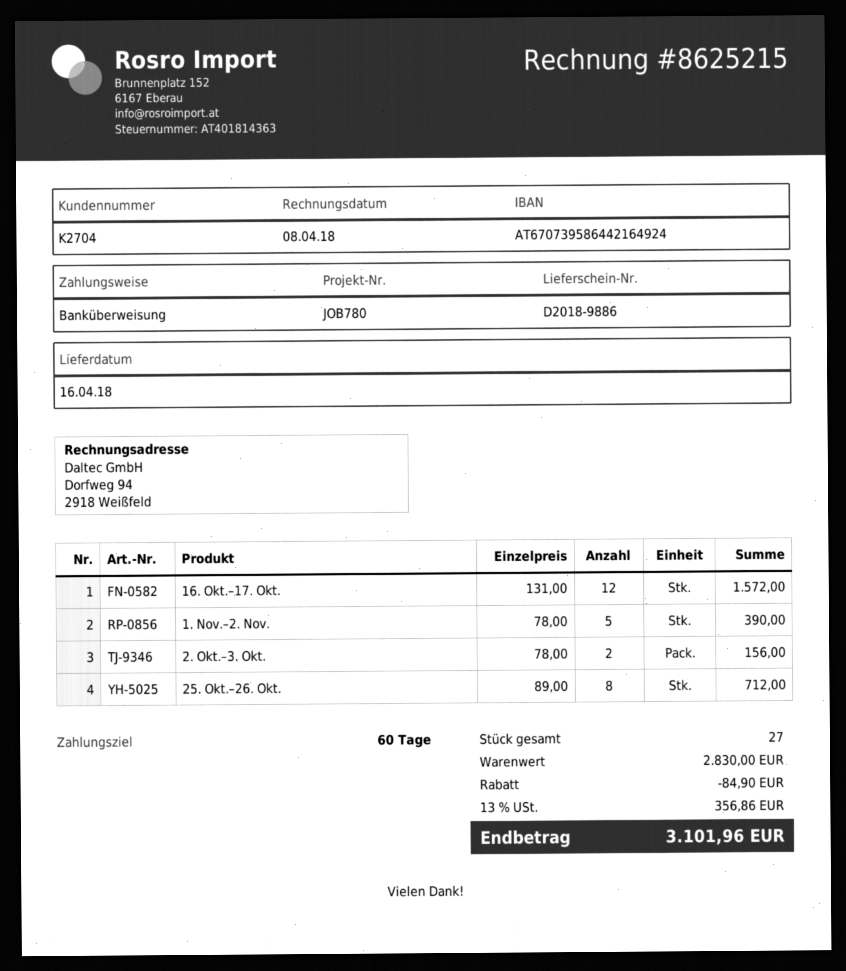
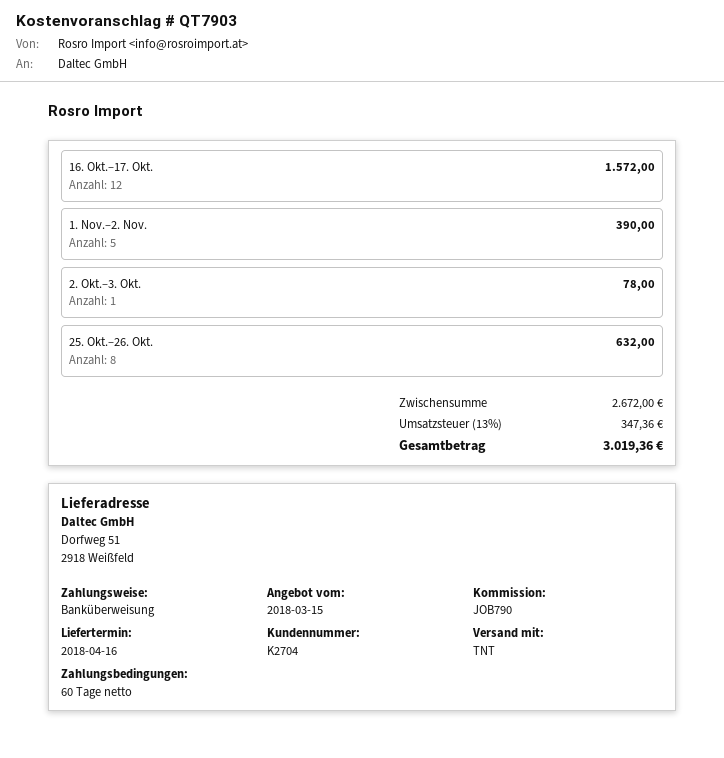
reference: JOB780 -> JOB790
2. Okt.–3. Okt.: 2 for 156.00 -> 1 for 78.00
25. Okt.–26. Okt.: 8 for 712.00 -> 8 for 632.00
subtotal: 2830.00 -> 2672.00
discount: 84.90 -> none
tax: 13% = 356.86 -> 13% = 347.36
total: 3101.96 -> 3019.36

